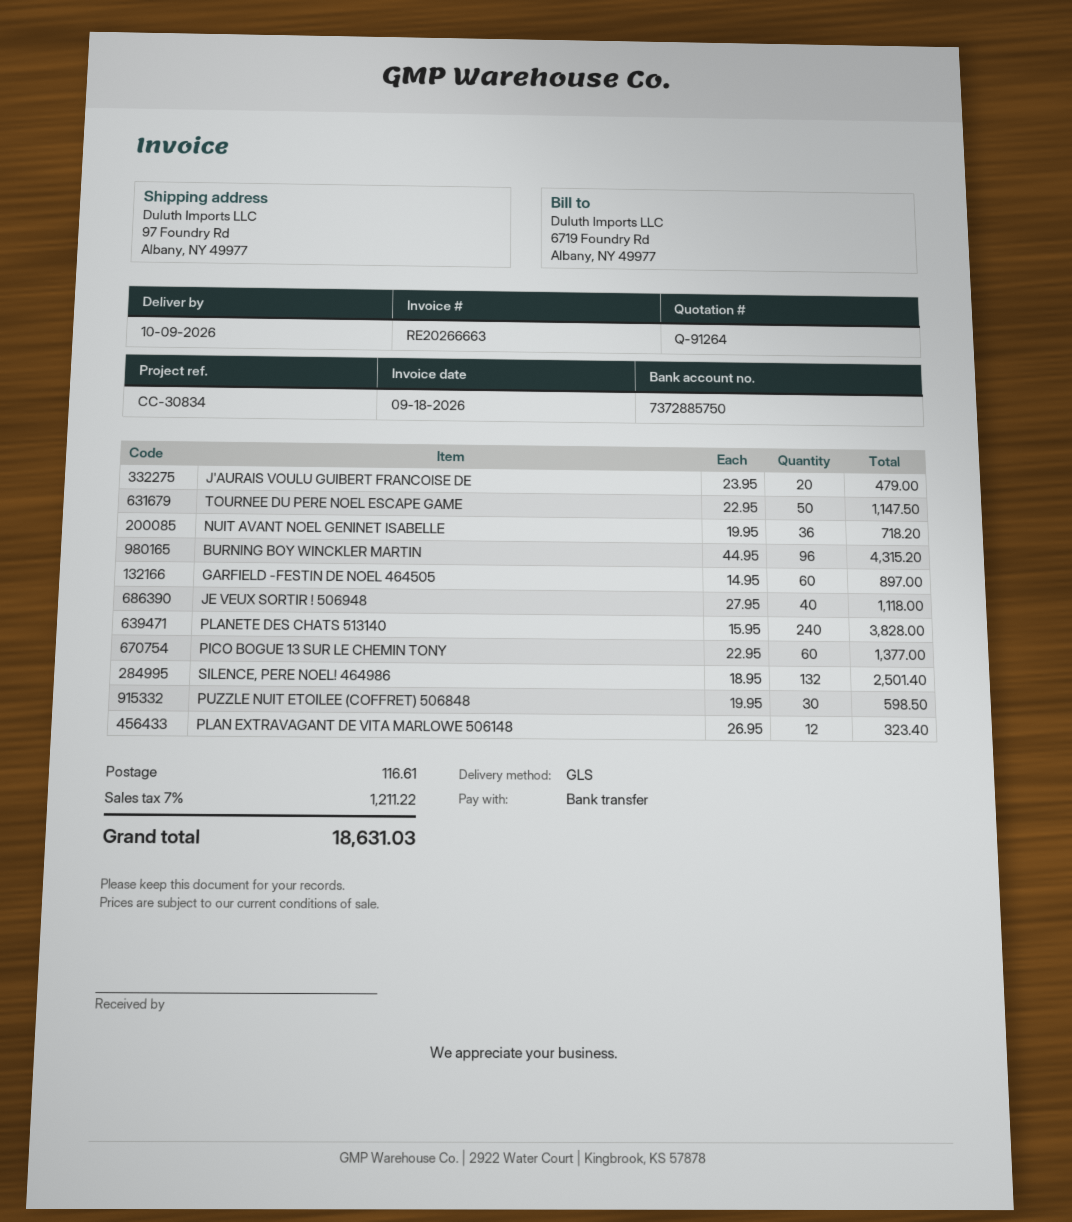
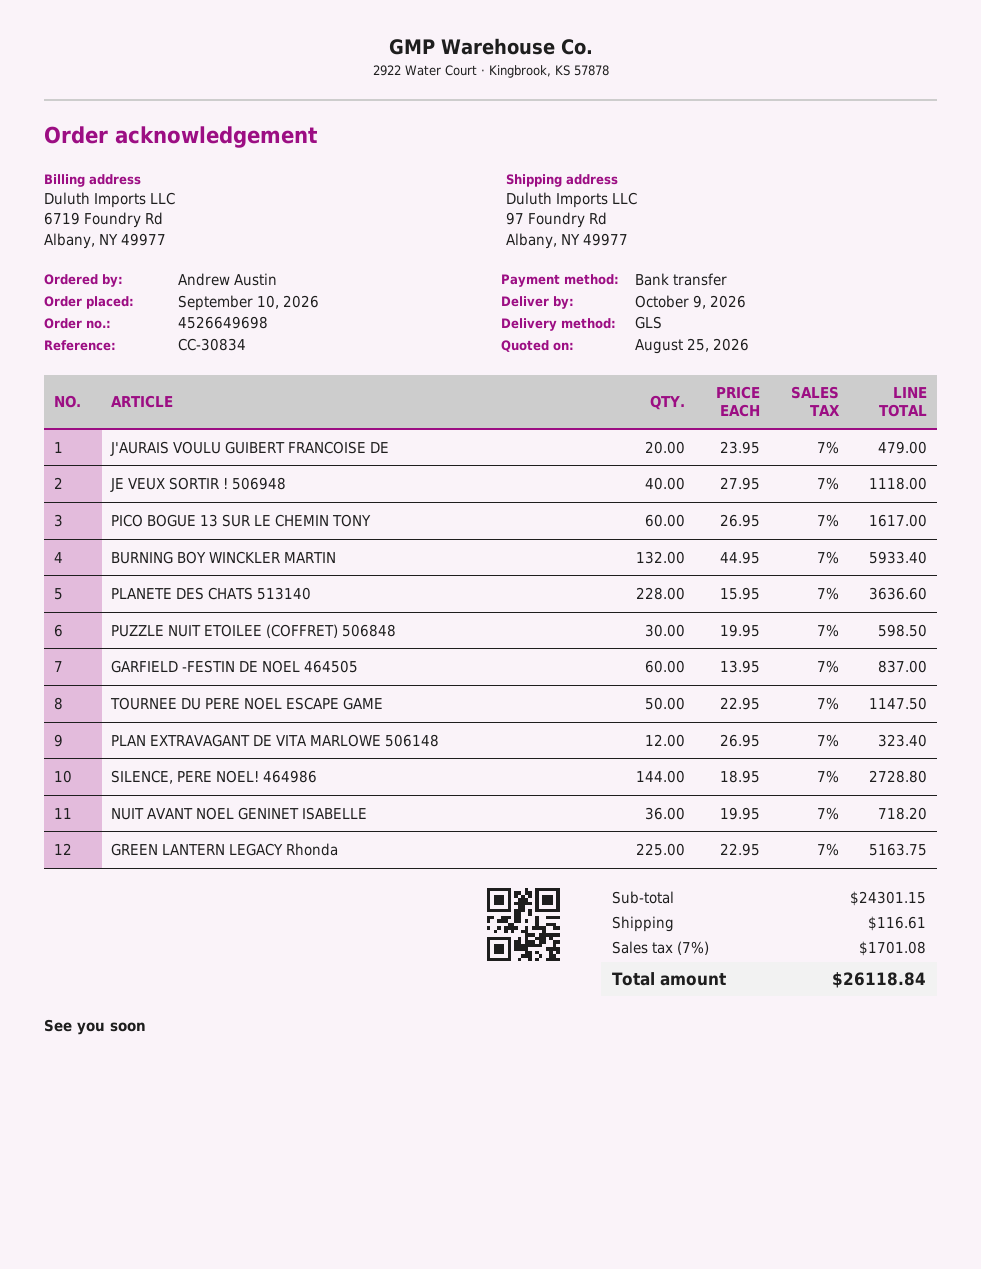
BURNING BOY WINCKLER MARTIN: 96 x 44.95 = 4315.20 -> 132 x 44.95 = 5933.40
GARFIELD -FESTIN DE NOEL 464505: 60 x 14.95 = 897.00 -> 60 x 13.95 = 837.00
PLANETE DES CHATS 513140: 240 x 15.95 = 3828.00 -> 228 x 15.95 = 3636.60
PICO BOGUE 13 SUR LE CHEMIN TONY: 60 x 22.95 = 1377.00 -> 60 x 26.95 = 1617.00
SILENCE, PERE NOEL! 464986: 132 x 18.95 = 2501.40 -> 144 x 18.95 = 2728.80
GREEN LANTERN LEGACY Rhonda: none -> 225 x 22.95 = 5163.75
tax: 7% = 1211.22 -> 7% = 1701.08
total: 18631.03 -> 26118.84

